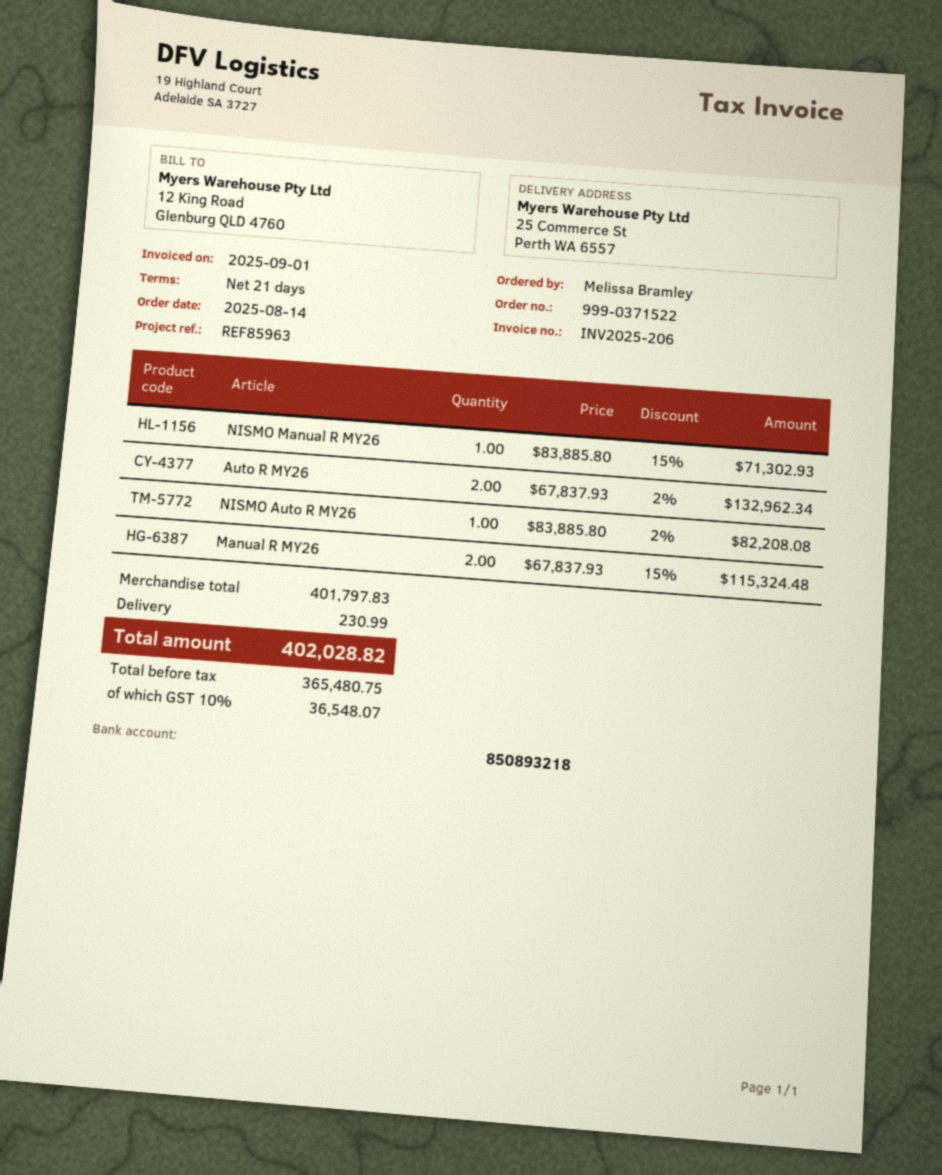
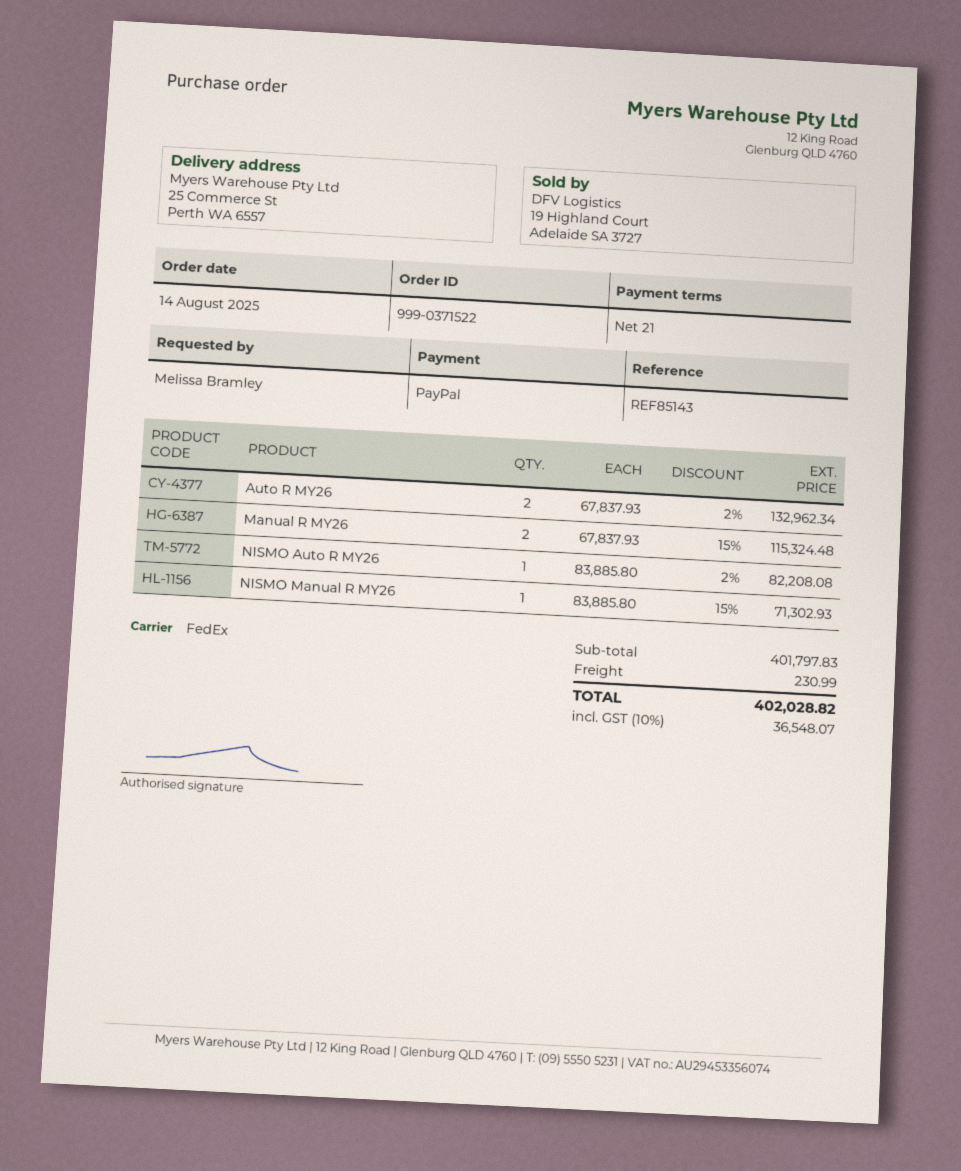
reference: REF85963 -> REF85143

